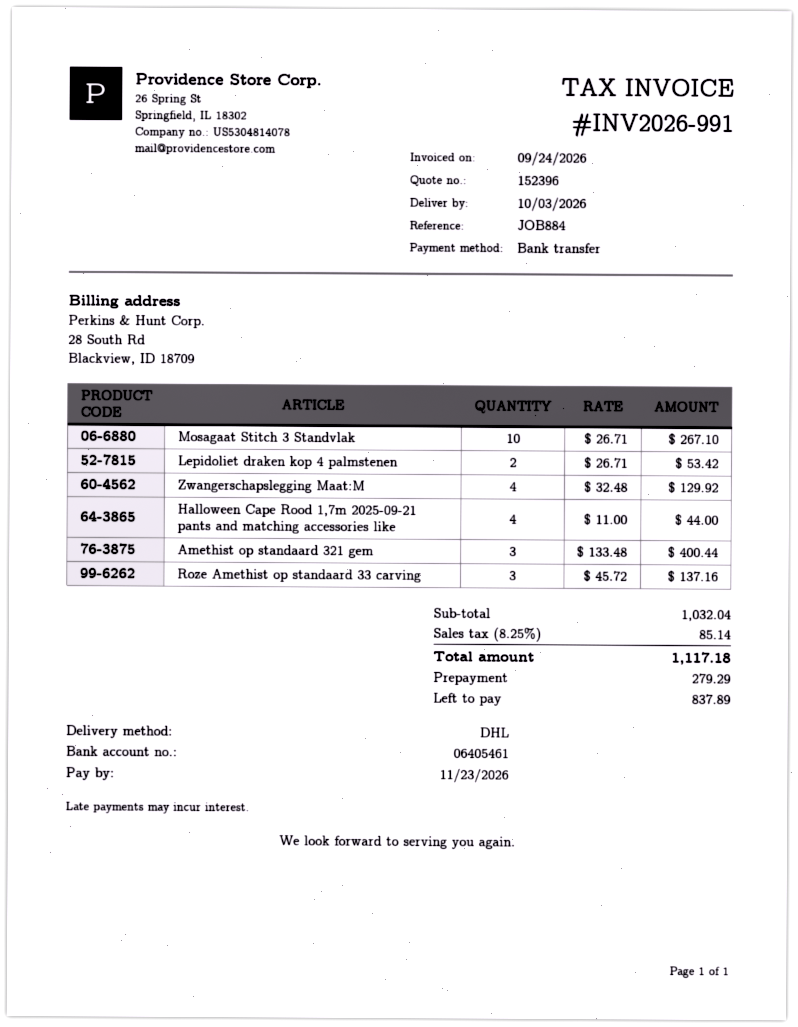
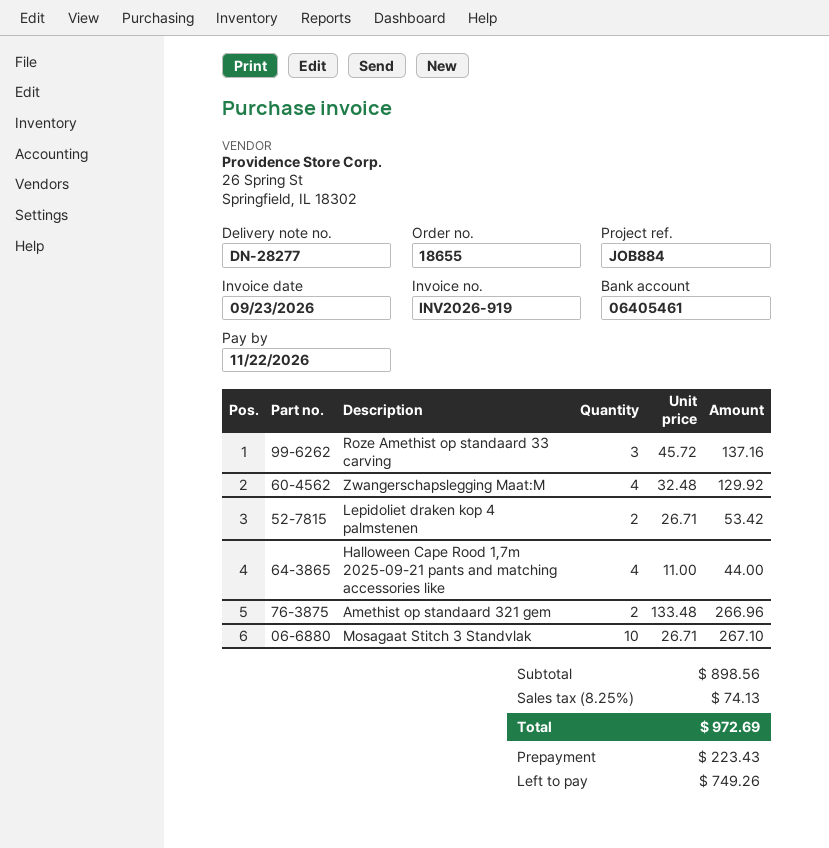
invoice number: INV2026-991 -> INV2026-919
invoice date: 2026-09-24 -> 2026-09-23
due date: 2026-11-23 -> 2026-11-22
Amethist op standaard 321 gem: 3 x 133.48 = 400.44 -> 2 x 133.48 = 266.96
subtotal: 1032.04 -> 898.56
tax: 8.25% = 85.14 -> 8.25% = 74.13
total: 1117.18 -> 972.69
deposit: 279.29 -> 223.43
balance: 837.89 -> 749.26

